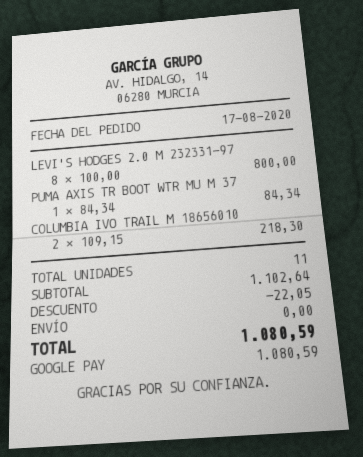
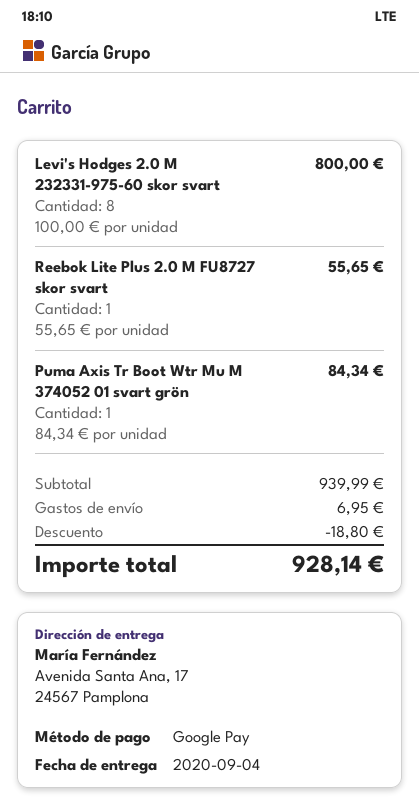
COLUMBIA IVO TRAIL M 18656010: 2 x 109.15 = 218.30 -> none
Reebok Lite Plus 2.0 M FU8727 skor svart: none -> 1 x 55.65 = 55.65
subtotal: 1102.64 -> 939.99
discount: 22.05 -> 18.80
shipping: 0.00 -> 6.95
total: 1080.59 -> 928.14

